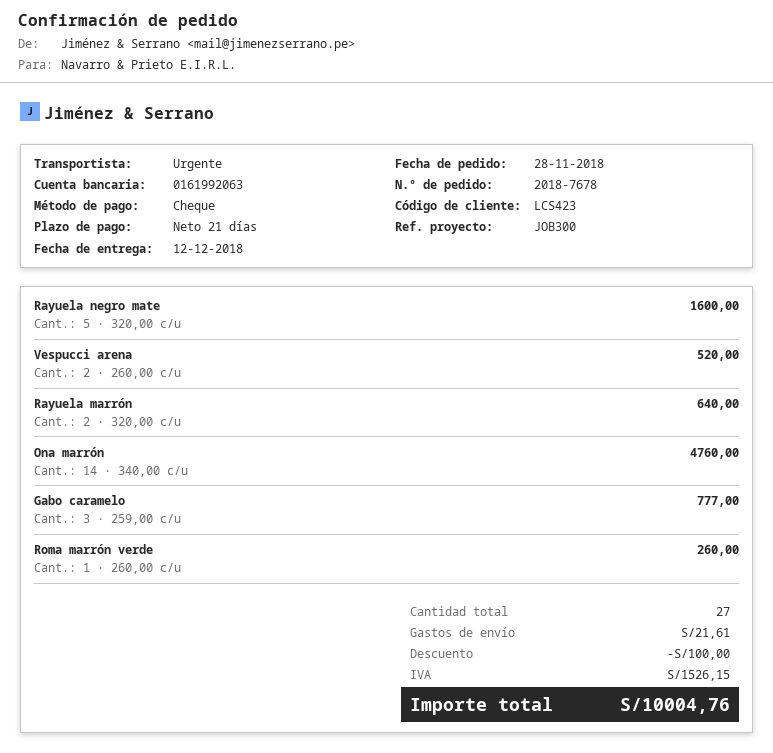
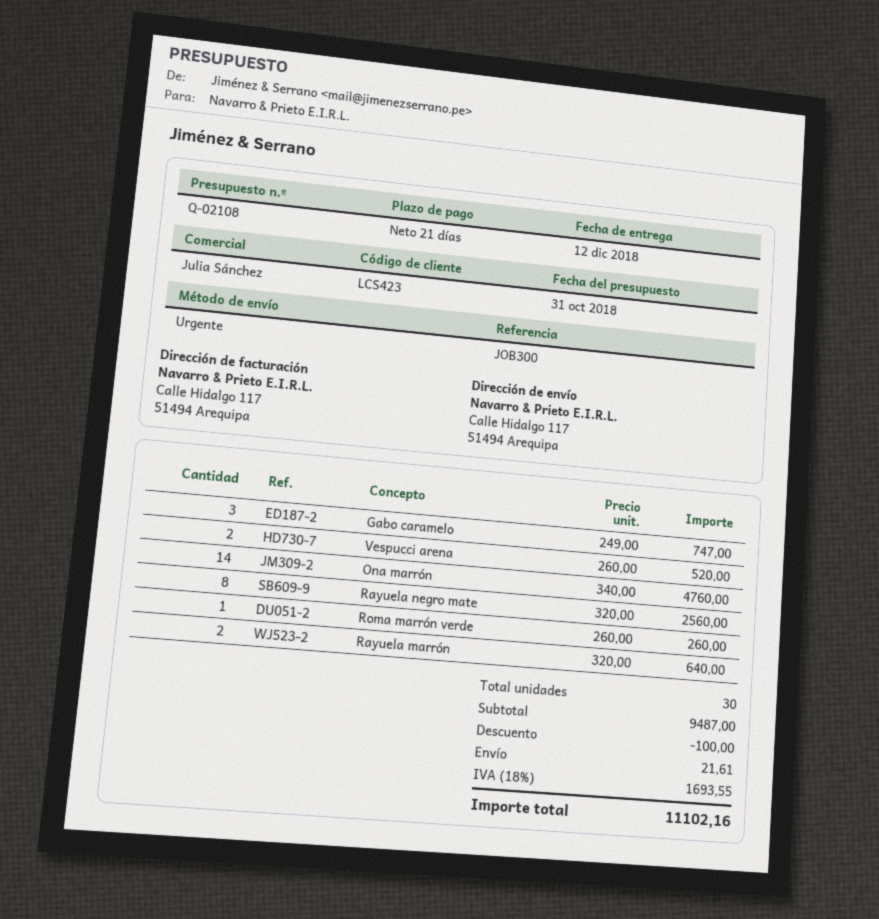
Rayuela negro mate: 5 x 320.00 = 1600.00 -> 8 x 320.00 = 2560.00
Gabo caramelo: 3 x 259.00 = 777.00 -> 3 x 249.00 = 747.00
total quantity: 27 -> 30
tax: 1526.15 -> 1693.55
total: 10004.76 -> 11102.16

